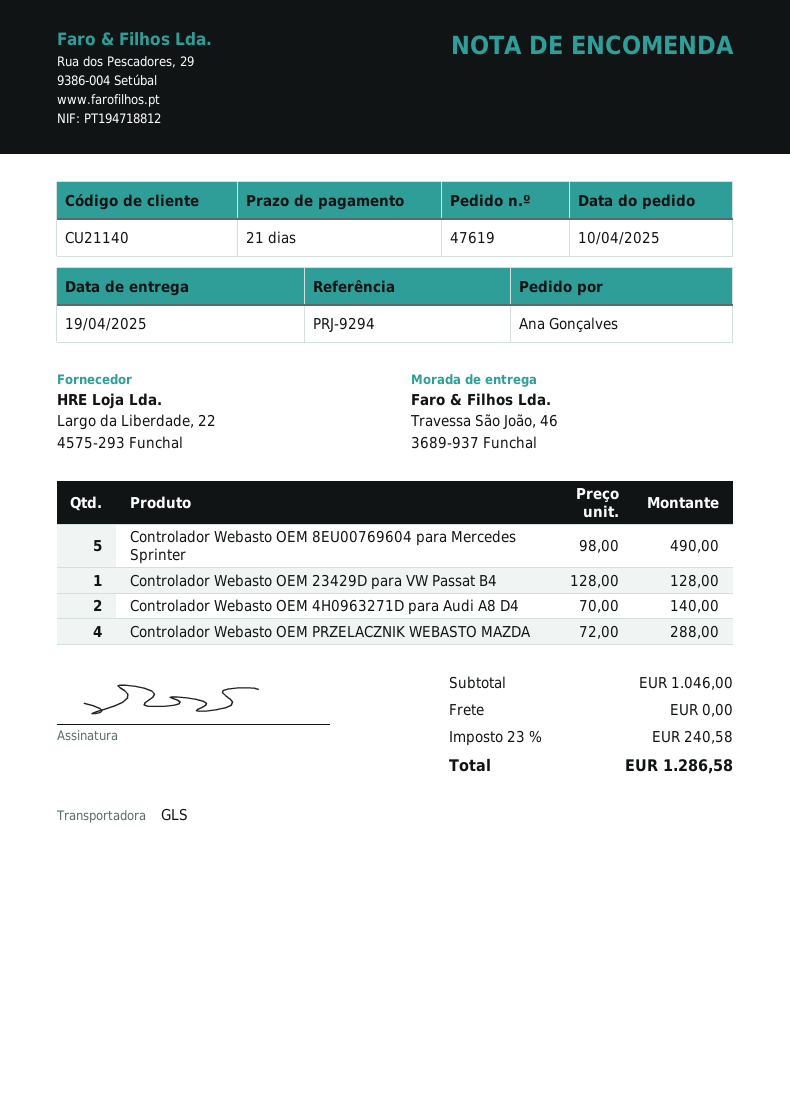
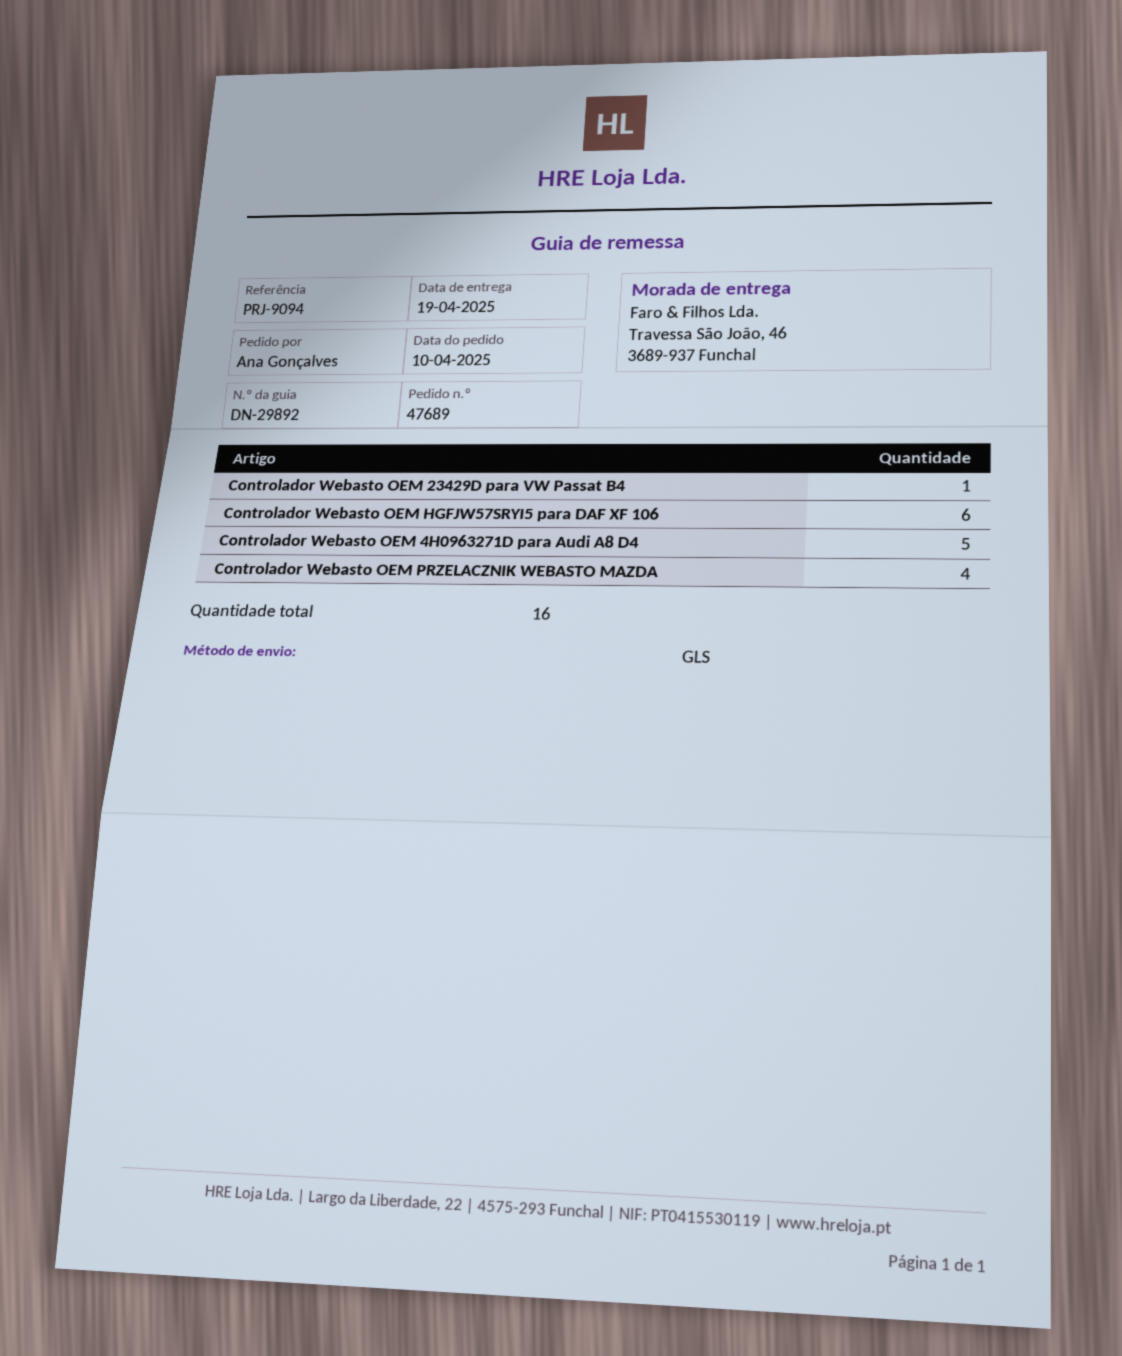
order number: 47619 -> 47689
reference: PRJ-9294 -> PRJ-9094
Controlador Webasto OEM 8EU00769604 para Mercedes Sprinter: 5 -> none
Controlador Webasto OEM 4H0963271D para Audi A8 D4: 2 -> 5
Controlador Webasto OEM HGFJW57SRYI5 para DAF XF 106: none -> 6

